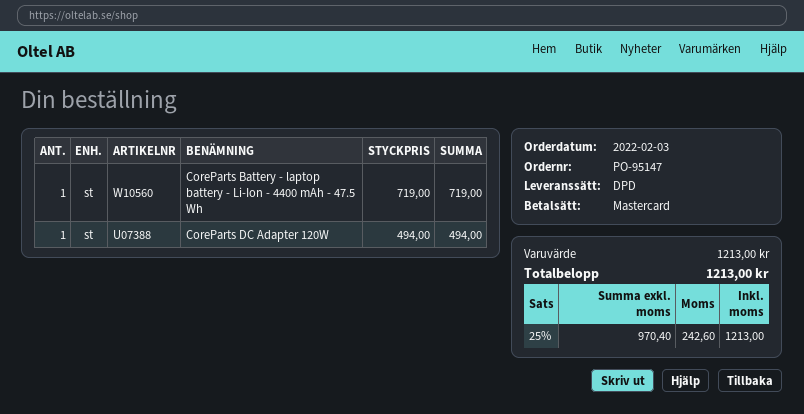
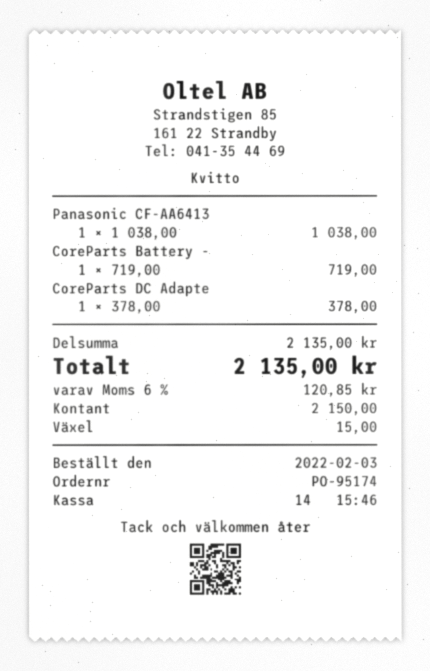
order number: PO-95147 -> PO-95174
payment method: Mastercard -> cash
CoreParts DC Adapter 120W: 1 x 494.00 = 494.00 -> 1 x 378.00 = 378.00
Panasonic CF-AA6413: none -> 1 x 1038.00 = 1038.00
subtotal: 1213.00 -> 2135.00
tax: 25% = 242.60 -> 6% = 120.85
total: 1213.00 -> 2135.00

